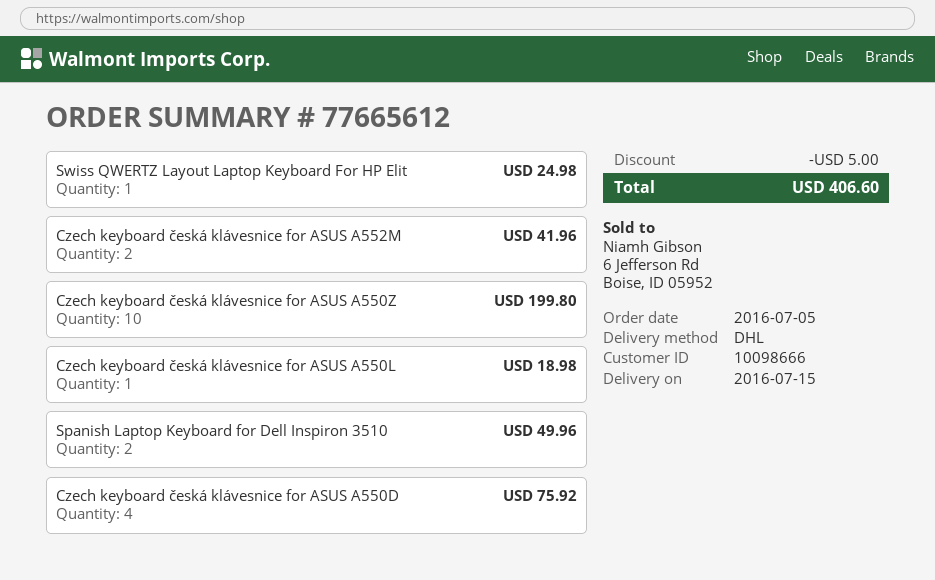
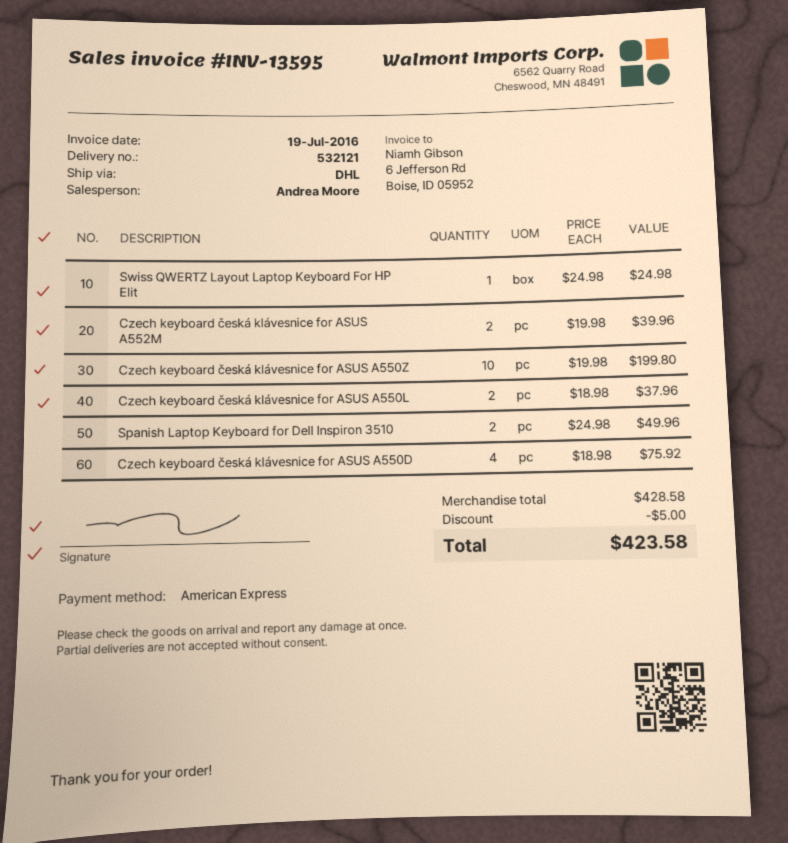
Czech keyboard česká klávesnice for ASUS A552M: 2 for 41.96 -> 2 for 39.96
Czech keyboard česká klávesnice for ASUS A550L: 1 for 18.98 -> 2 for 37.96
total: 406.60 -> 423.58

